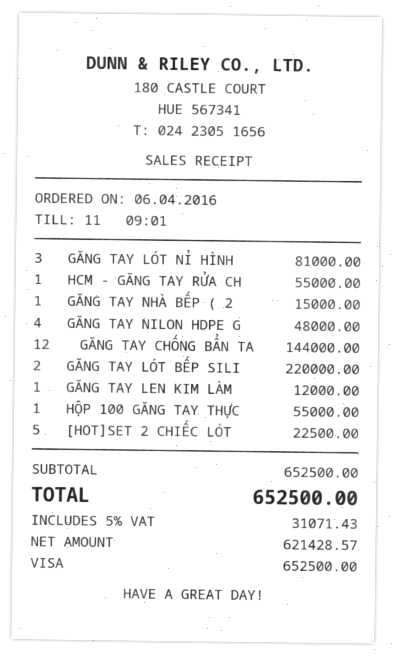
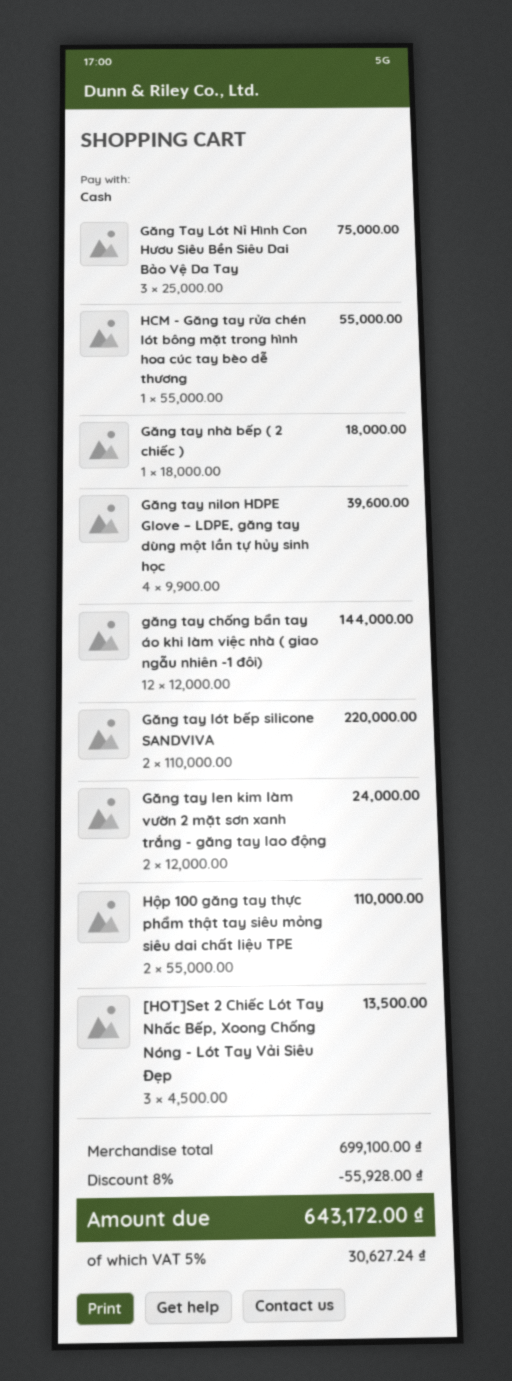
payment method: Visa -> cash
GĂNG TAY LÓT NỈ HÌNH: 3 for 81000.00 -> 3 for 75000.00
GĂNG TAY NHÀ BẾP ( 2: 1 for 15000.00 -> 1 for 18000.00
GĂNG TAY NILON HDPE G: 4 for 48000.00 -> 4 for 39600.00
GĂNG TAY LEN KIM LÀM: 1 for 12000.00 -> 2 for 24000.00
HỘP 100 GĂNG TAY THỰC: 1 for 55000.00 -> 2 for 110000.00
[HOT]SET 2 CHIẾC LÓT: 5 for 22500.00 -> 3 for 13500.00
subtotal: 652500.00 -> 699100.00
discount: none -> 8% = 55928.00
tax: 5% = 31071.43 -> 5% = 30627.24
total: 652500.00 -> 643172.00

